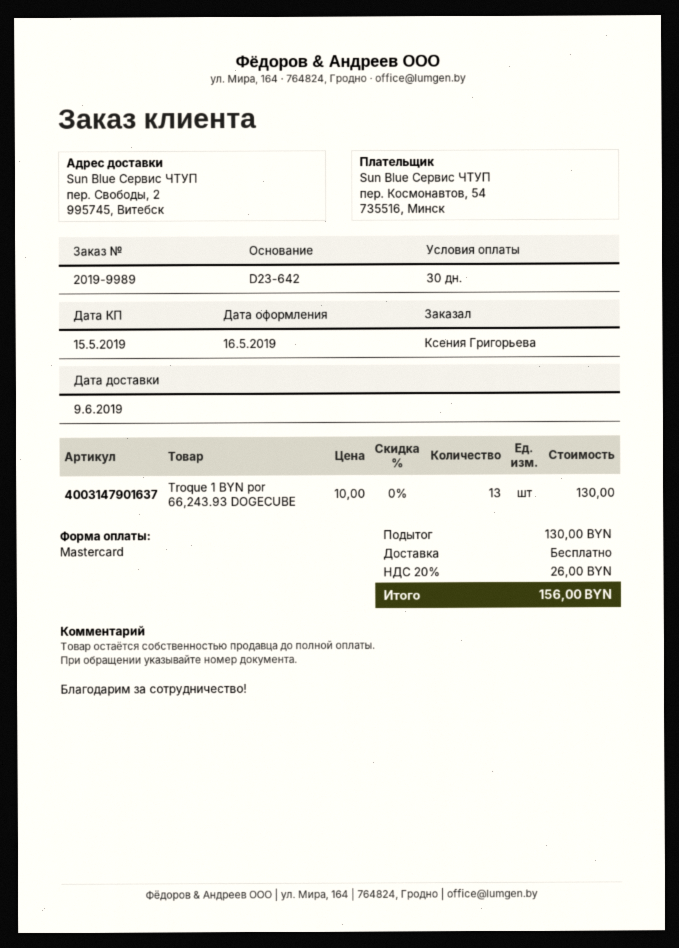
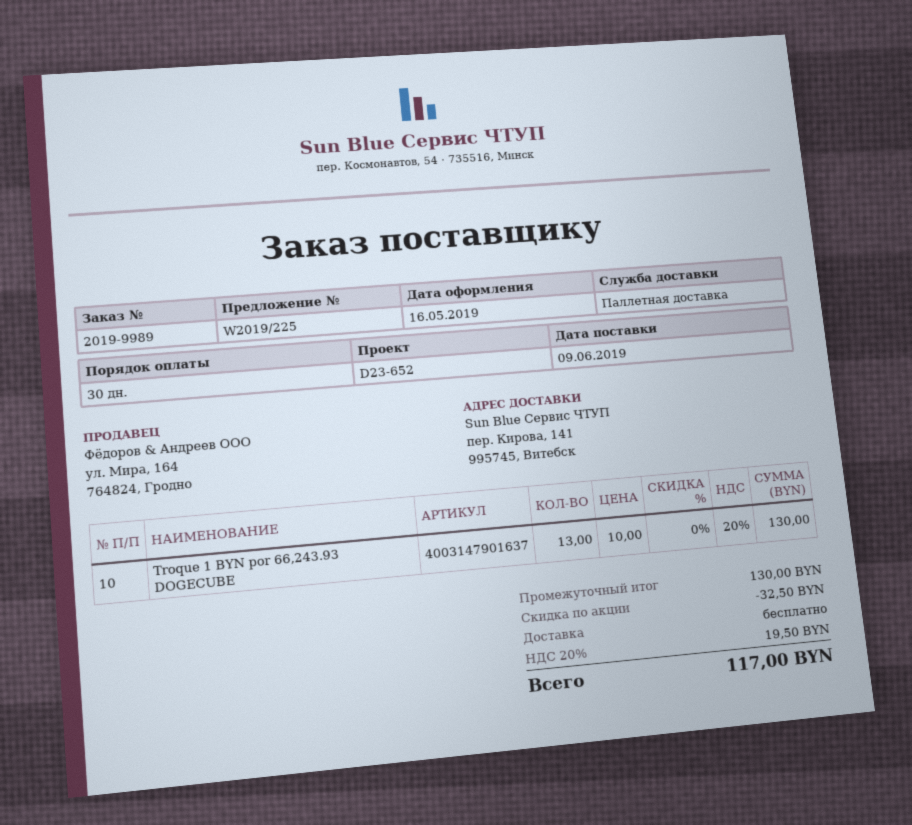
reference: D23-642 -> D23-652
ship to: пер. Свободы, 2, 995745, Витебск -> пер. Кирова, 141, 995745, Витебск
discount: none -> 32.50
tax: 20% = 26.00 -> 20% = 19.50
total: 156.00 -> 117.00

